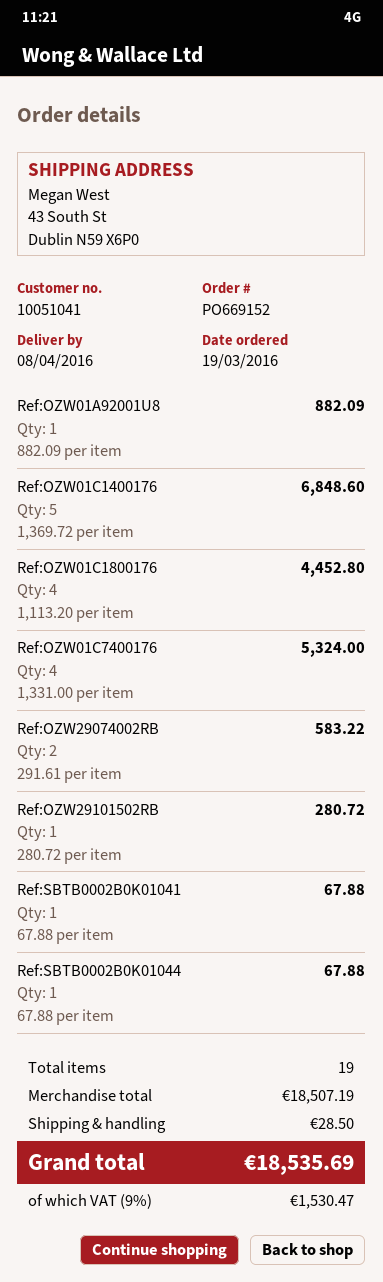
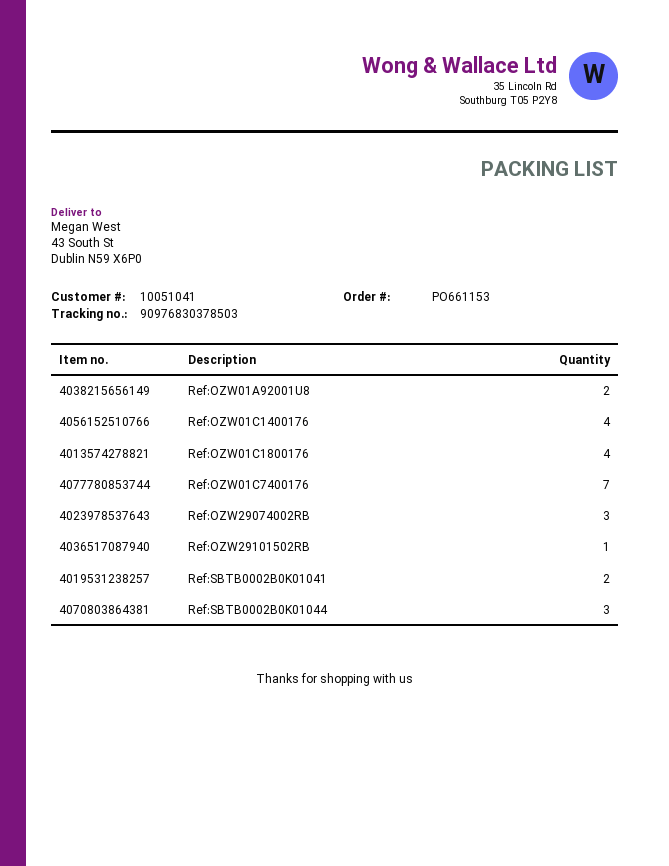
order number: PO669152 -> PO661153
Ref:OZW01A92001U8: 1 -> 2
Ref:OZW01C1400176: 5 -> 4
Ref:OZW01C7400176: 4 -> 7
Ref:OZW29074002RB: 2 -> 3
Ref:SBTB0002B0K01041: 1 -> 2
Ref:SBTB0002B0K01044: 1 -> 3

